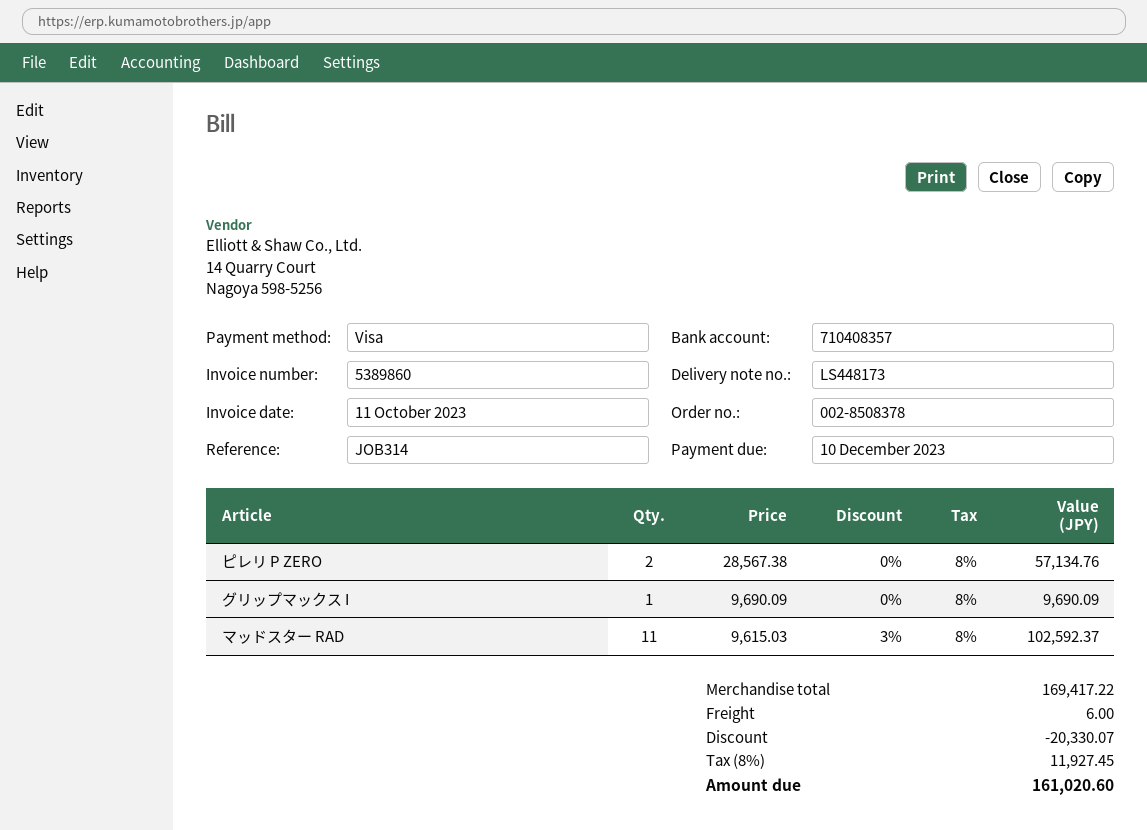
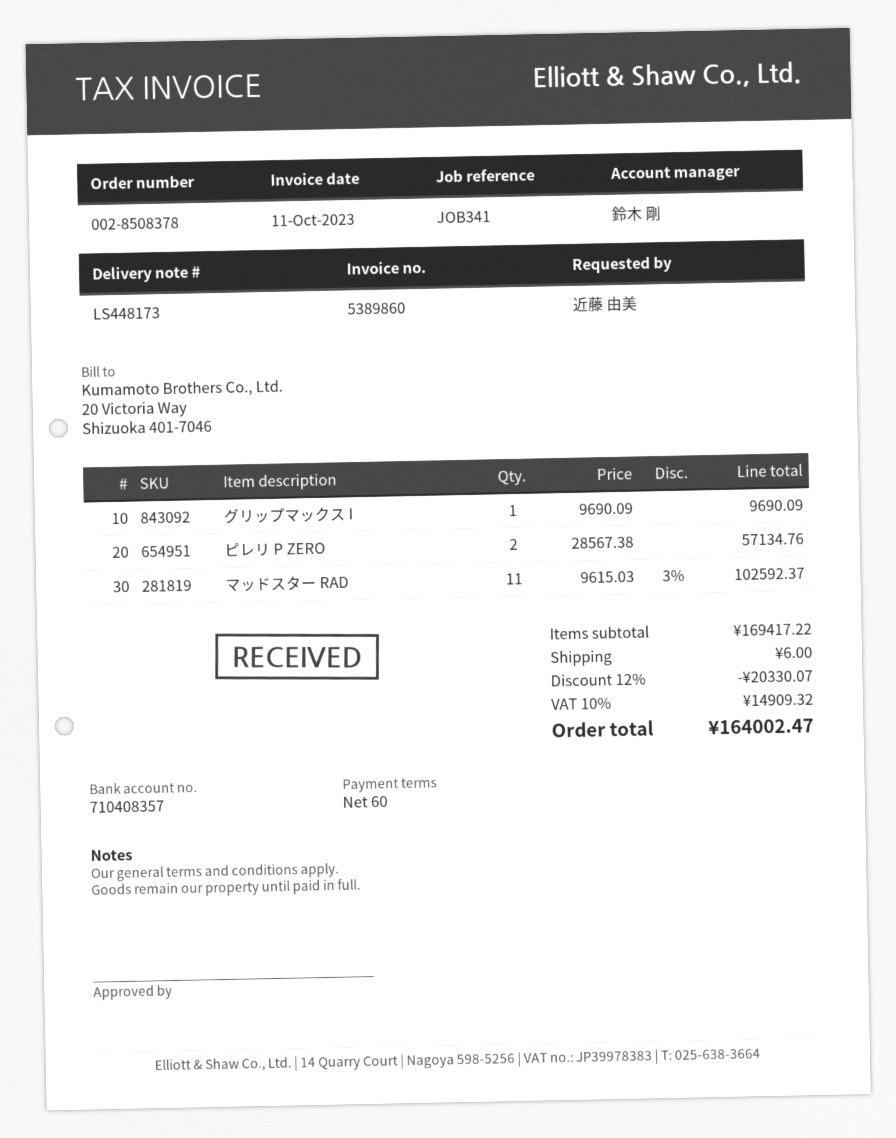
reference: JOB314 -> JOB341
tax: 8% = 11927.45 -> 10% = 14909.32
total: 161020.60 -> 164002.47

